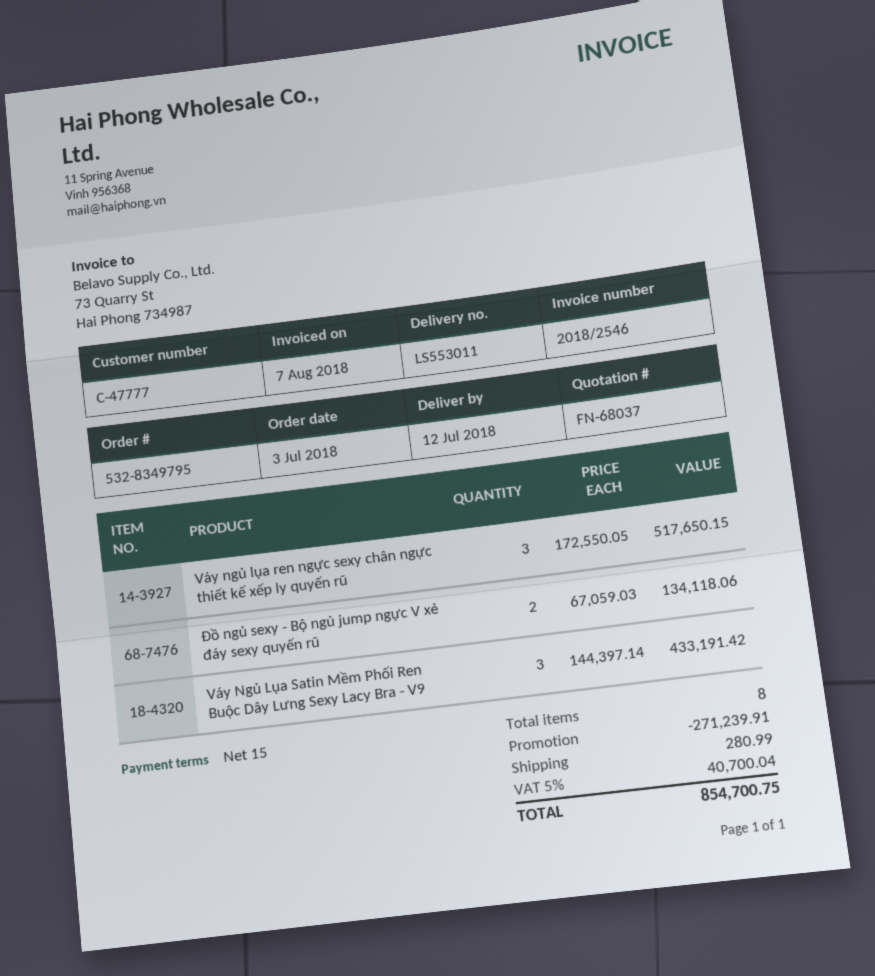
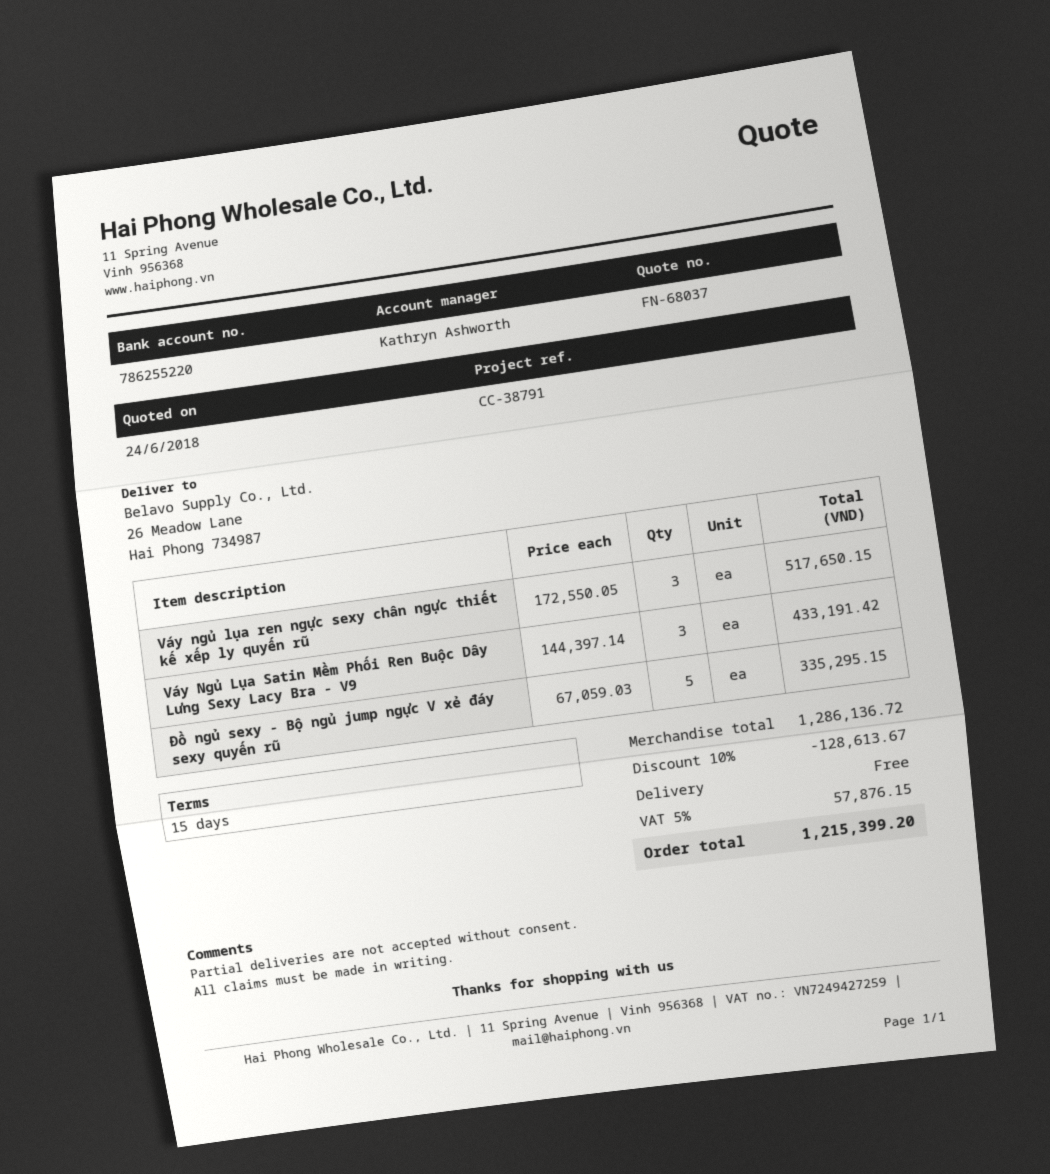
Đồ ngủ sexy - Bộ ngủ jump ngực V xẻ đáy sexy quyến rũ: 2 x 67059.03 = 134118.06 -> 5 x 67059.03 = 335295.15
discount: 271239.91 -> 128613.67
shipping: 280.99 -> 0.00
tax: 5% = 40700.04 -> 5% = 57876.15
total: 854700.75 -> 1215399.20

